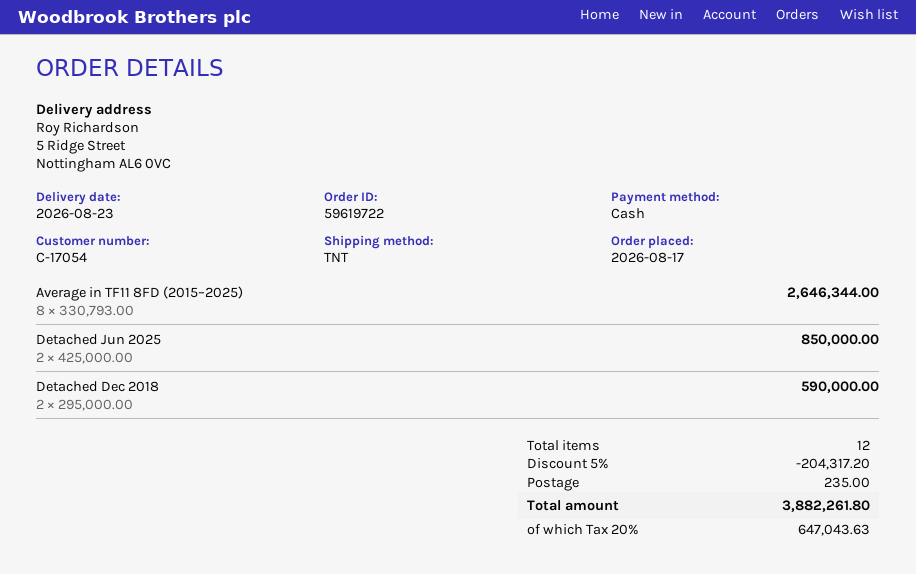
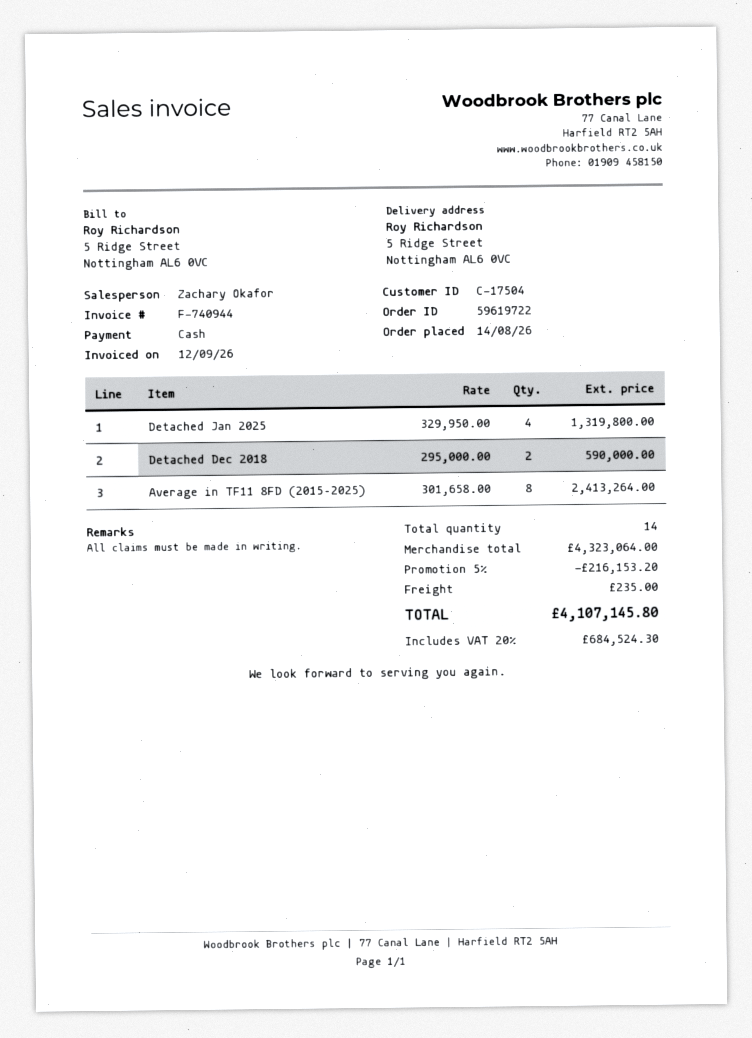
order date: 2026-08-17 -> 2026-08-14
customer number: C-17054 -> C-17504
Average in TF11 8FD (2015–2025): 8 x 330793.00 = 2646344.00 -> 8 x 301658.00 = 2413264.00
Detached Jun 2025: 2 x 425000.00 = 850000.00 -> none
Detached Jan 2025: none -> 4 x 329950.00 = 1319800.00
total quantity: 12 -> 14
discount: 5% = 204317.20 -> 5% = 216153.20
tax: 20% = 647043.63 -> 20% = 684524.30
total: 3882261.80 -> 4107145.80

